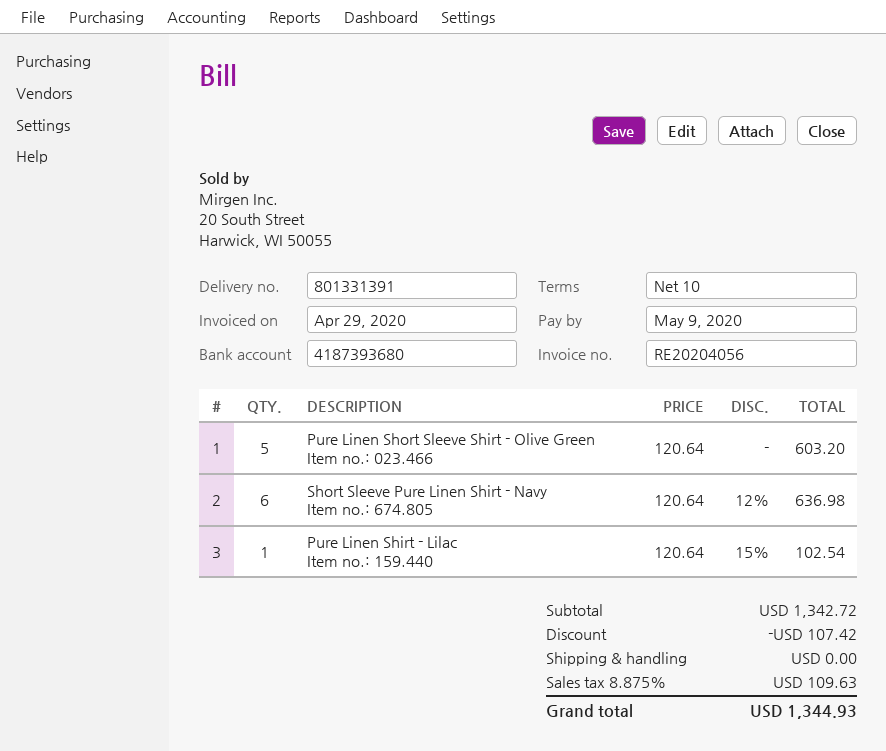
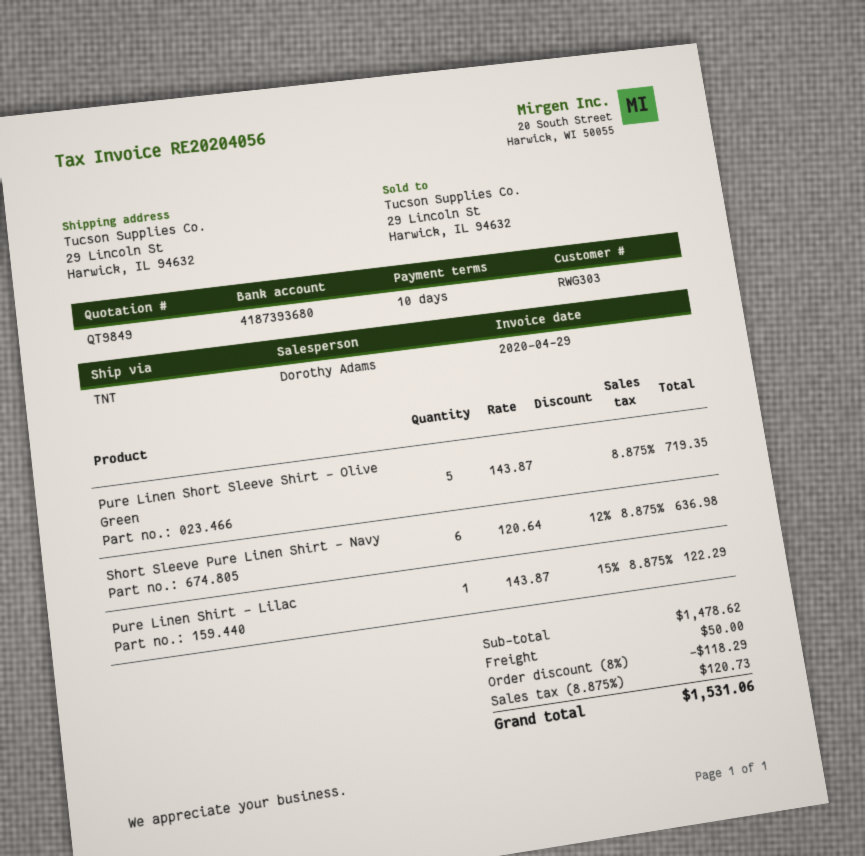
Pure Linen Short Sleeve Shirt - Olive Green: 5 x 120.64 = 603.20 -> 5 x 143.87 = 719.35
Pure Linen Shirt - Lilac: 1 x 120.64 - 15% = 102.54 -> 1 x 143.87 - 15% = 122.29
subtotal: 1342.72 -> 1478.62
discount: 107.42 -> 118.29
shipping: 0.00 -> 50.00
tax: 8.875% = 109.63 -> 8.875% = 120.73
total: 1344.93 -> 1531.06

